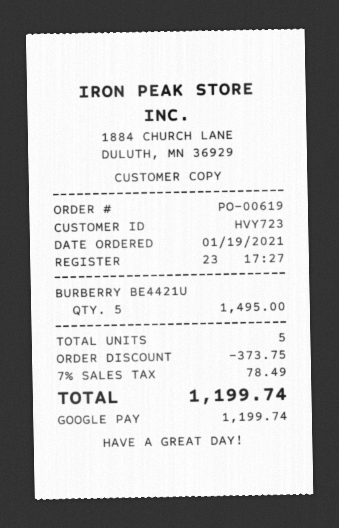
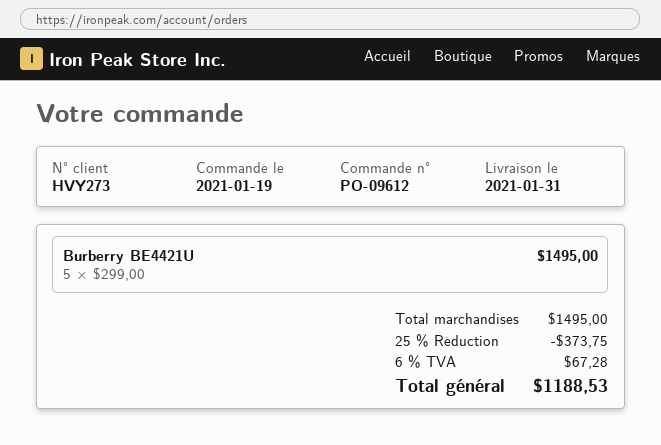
order number: PO-00619 -> PO-09612
customer number: HVY723 -> HVY273
tax: 7% = 78.49 -> 6% = 67.28
total: 1199.74 -> 1188.53

